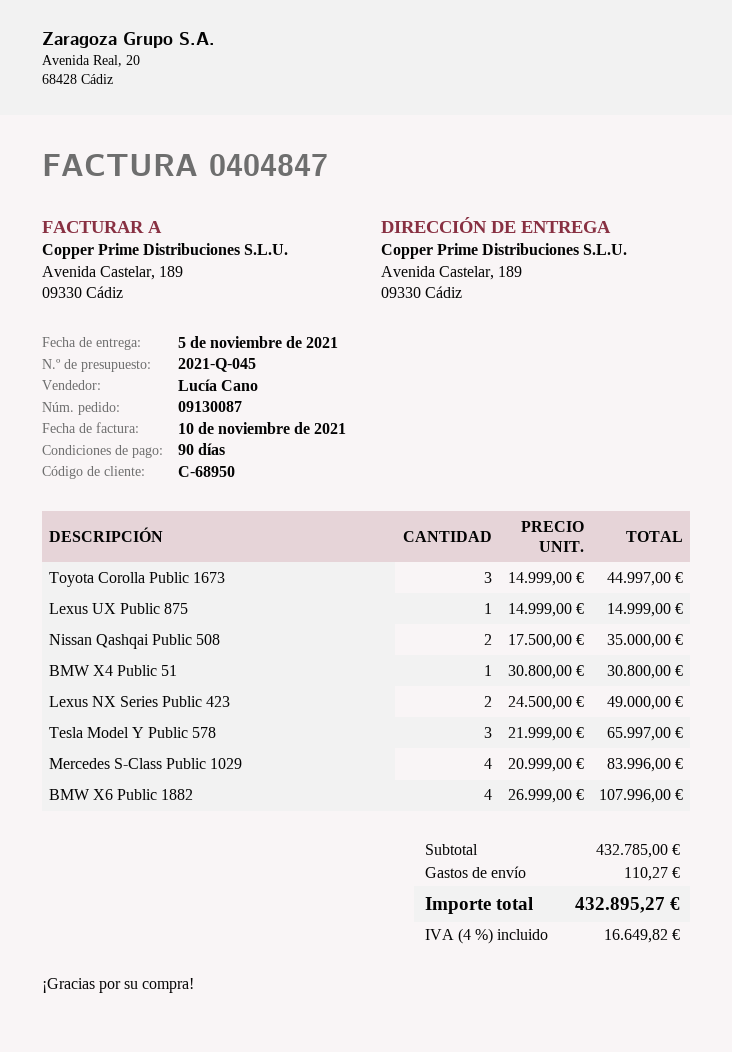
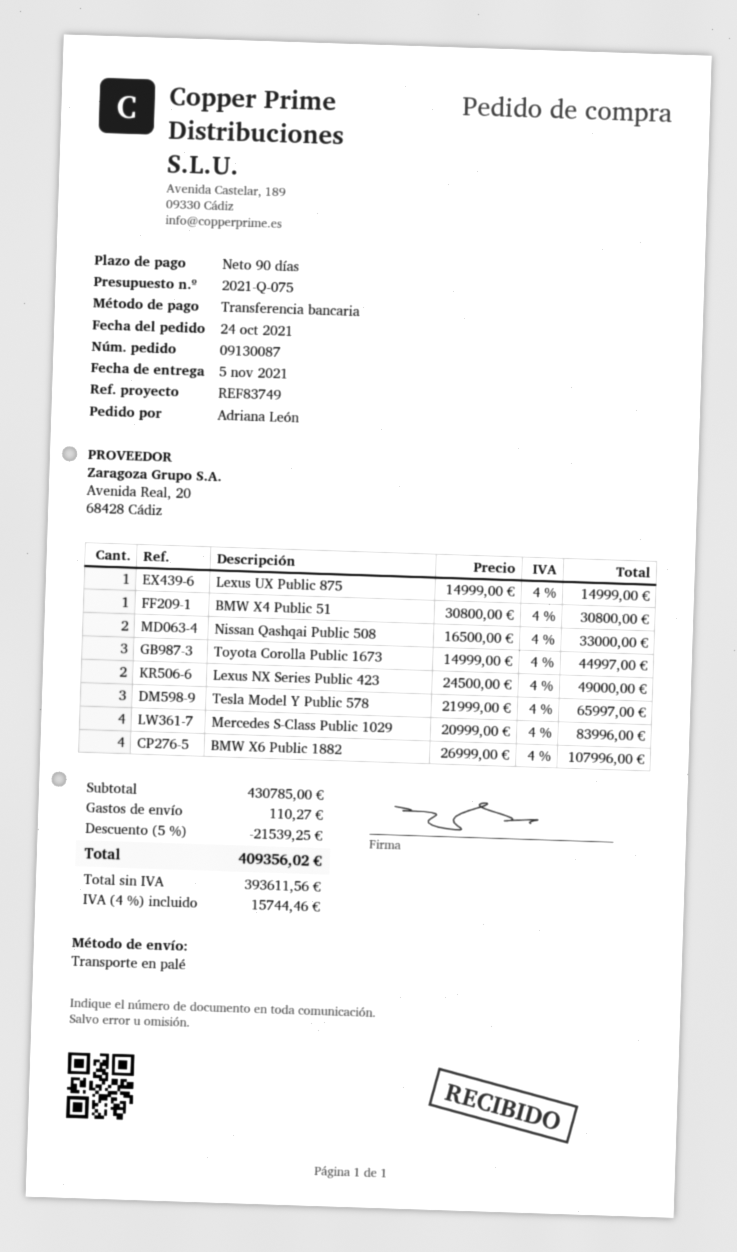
quote number: 2021-Q-045 -> 2021-Q-075
Nissan Qashqai Public 508: 2 x 17500.00 = 35000.00 -> 2 x 16500.00 = 33000.00
subtotal: 432785.00 -> 430785.00
discount: none -> 5% = 21539.25
tax: 4% = 16649.82 -> 4% = 15744.46
total: 432895.27 -> 409356.02

